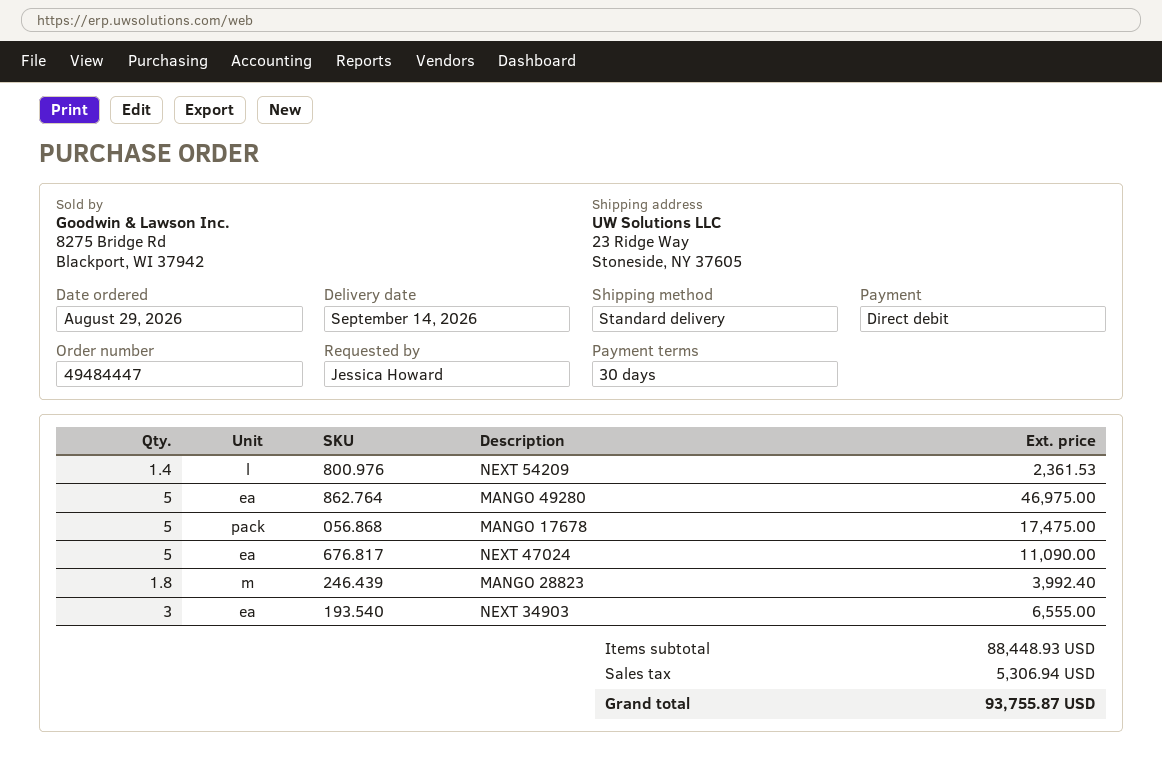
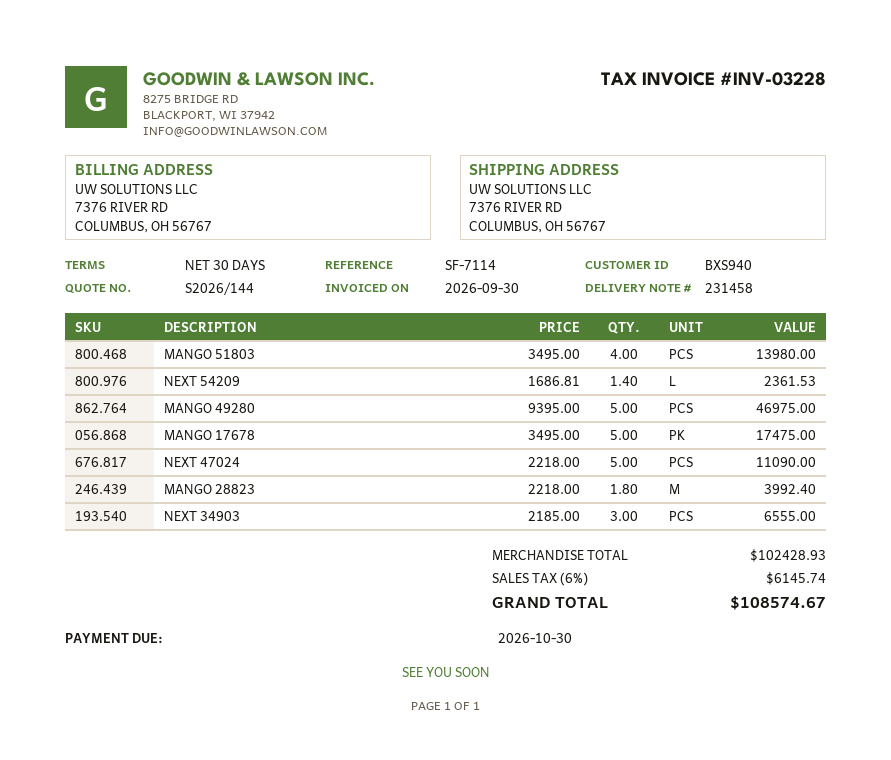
ship to: 23 Ridge Way, Stoneside, NY 37605 -> 7376 RIVER RD, COLUMBUS, OH 56767
MANGO 51803: none -> 4 for 13980.00
subtotal: 88448.93 -> 102428.93
tax: 5306.94 -> 6145.74
total: 93755.87 -> 108574.67

